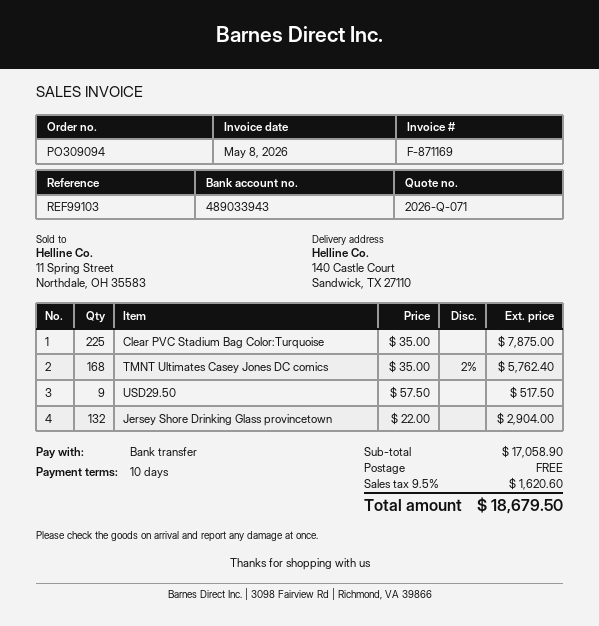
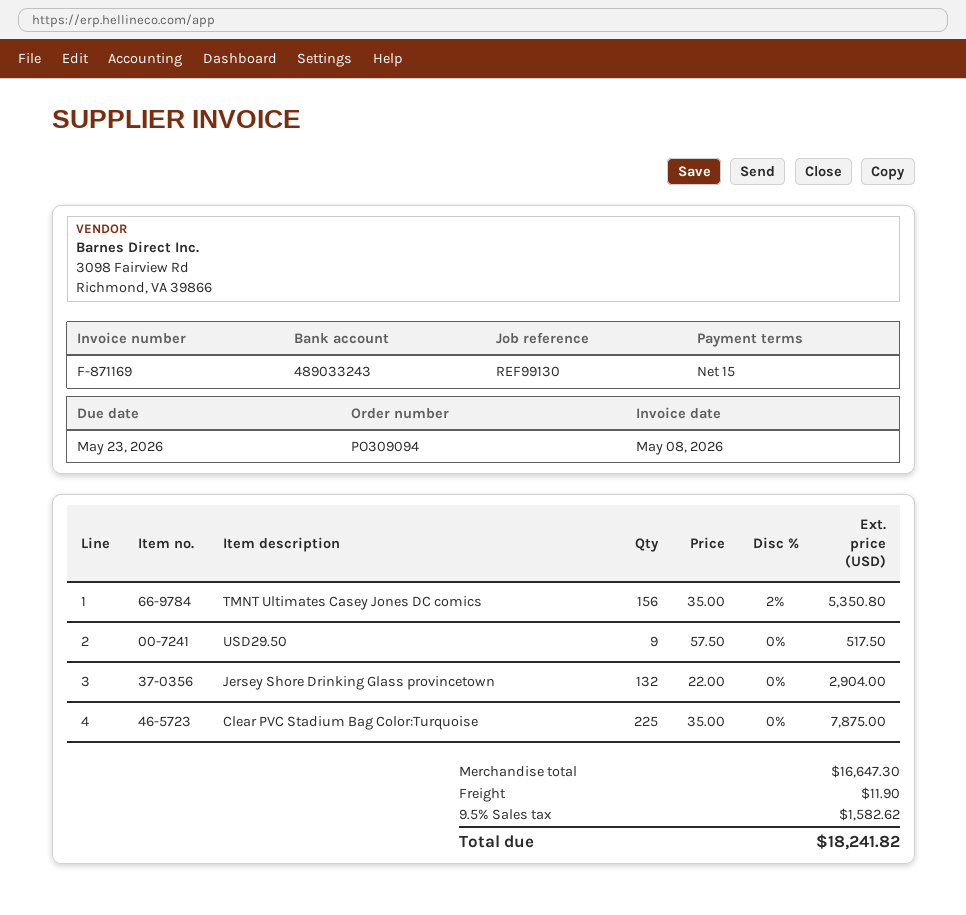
payment terms: 10 days -> 15 days
reference: REF99103 -> REF99130
bank account: 489033943 -> 489033243
TMNT Ultimates Casey Jones DC comics: 168 x 35.00 - 2% = 5762.40 -> 156 x 35.00 - 2% = 5350.80
subtotal: 17058.90 -> 16647.30
shipping: 0.00 -> 11.90
tax: 9.5% = 1620.60 -> 9.5% = 1582.62
total: 18679.50 -> 18241.82

